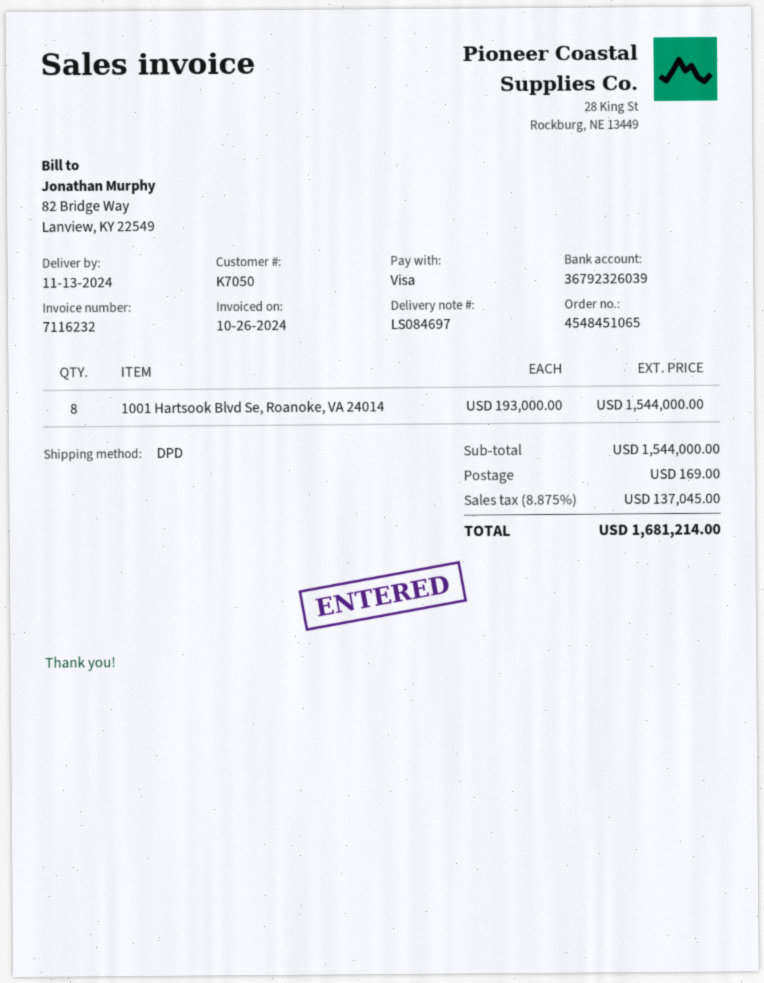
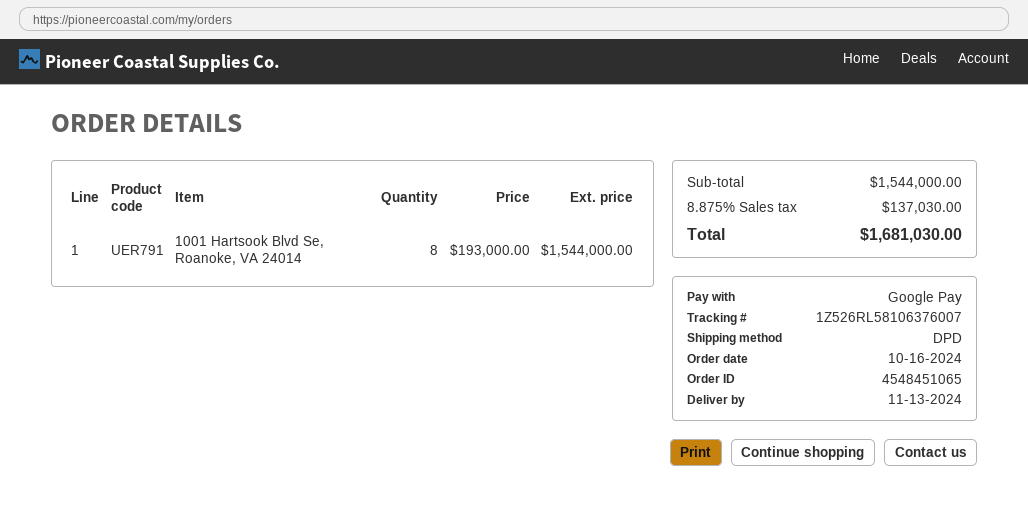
payment method: Visa -> Google Pay
shipping: 169.00 -> none
tax: 8.875% = 137045.00 -> 8.875% = 137030.00
total: 1681214.00 -> 1681030.00

